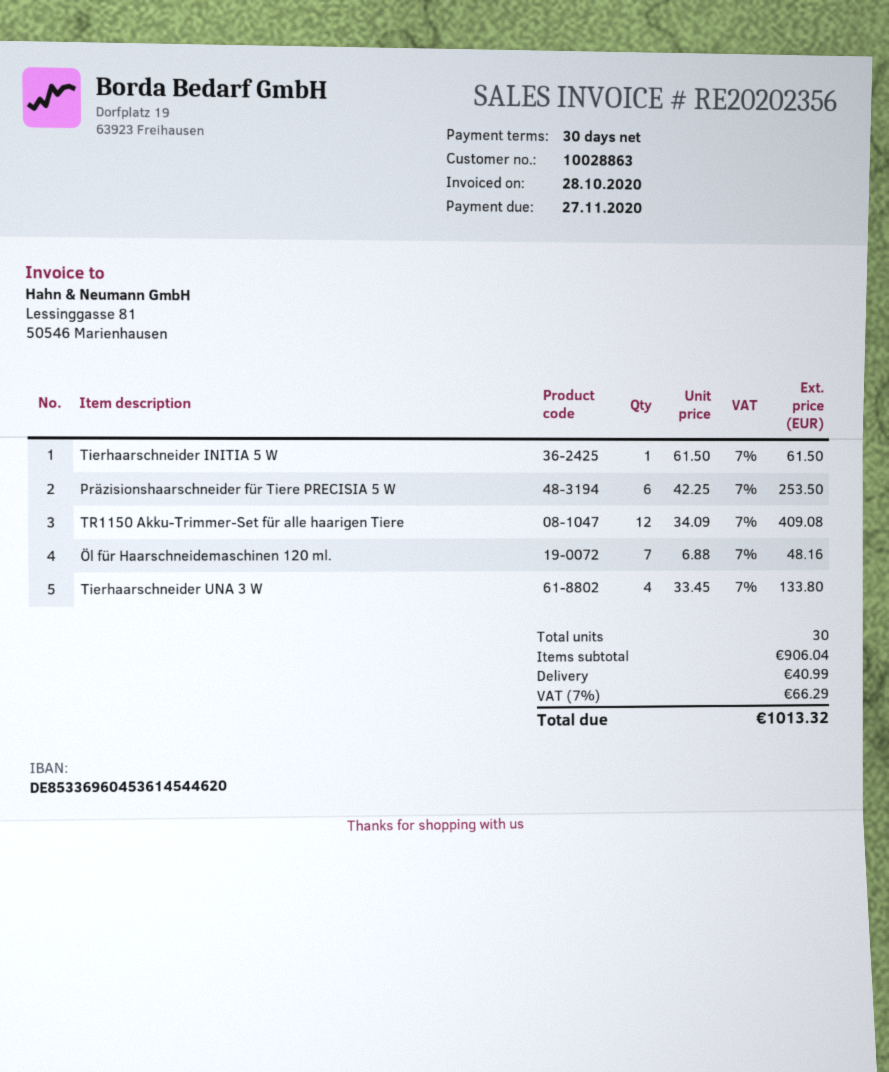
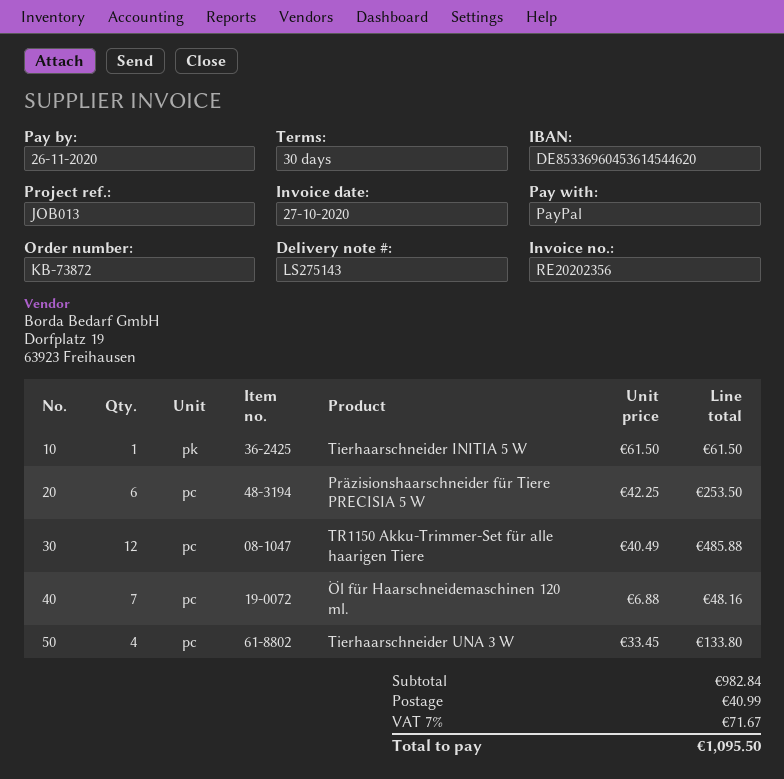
invoice date: 2020-10-28 -> 2020-10-27
due date: 2020-11-27 -> 2020-11-26
TR1150 Akku-Trimmer-Set für alle haarigen Tiere: 12 x 34.09 = 409.08 -> 12 x 40.49 = 485.88
subtotal: 906.04 -> 982.84
tax: 7% = 66.29 -> 7% = 71.67
total: 1013.32 -> 1095.50

